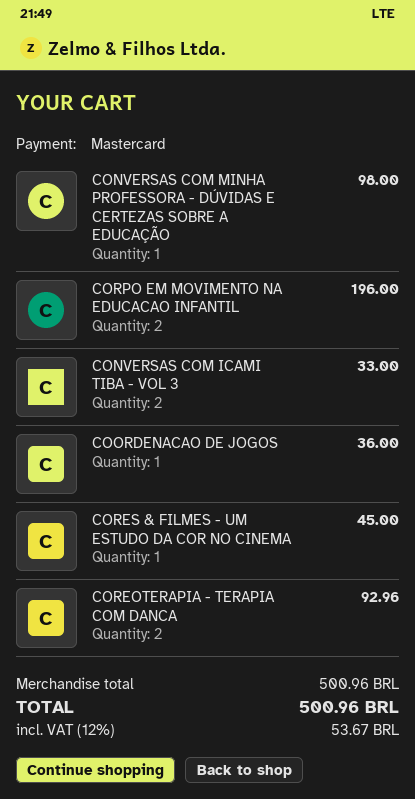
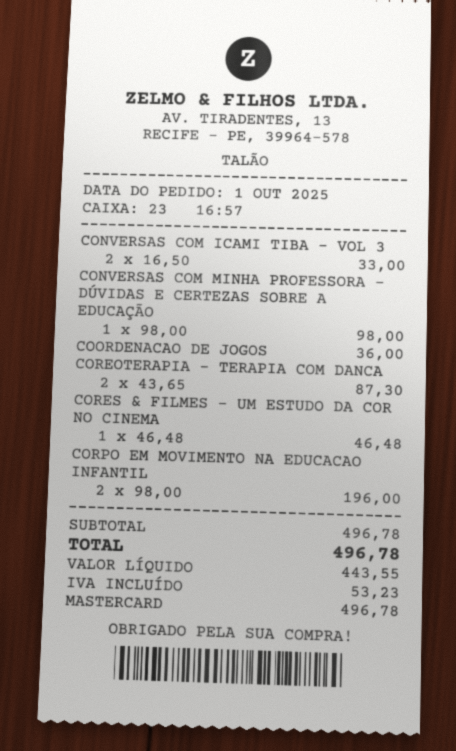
CORES & FILMES - UM ESTUDO DA COR NO CINEMA: 1 for 45.00 -> 1 for 46.48
COREOTERAPIA - TERAPIA COM DANCA: 2 for 92.96 -> 2 for 87.30
subtotal: 500.96 -> 496.78
tax: 53.67 -> 53.23
total: 500.96 -> 496.78

